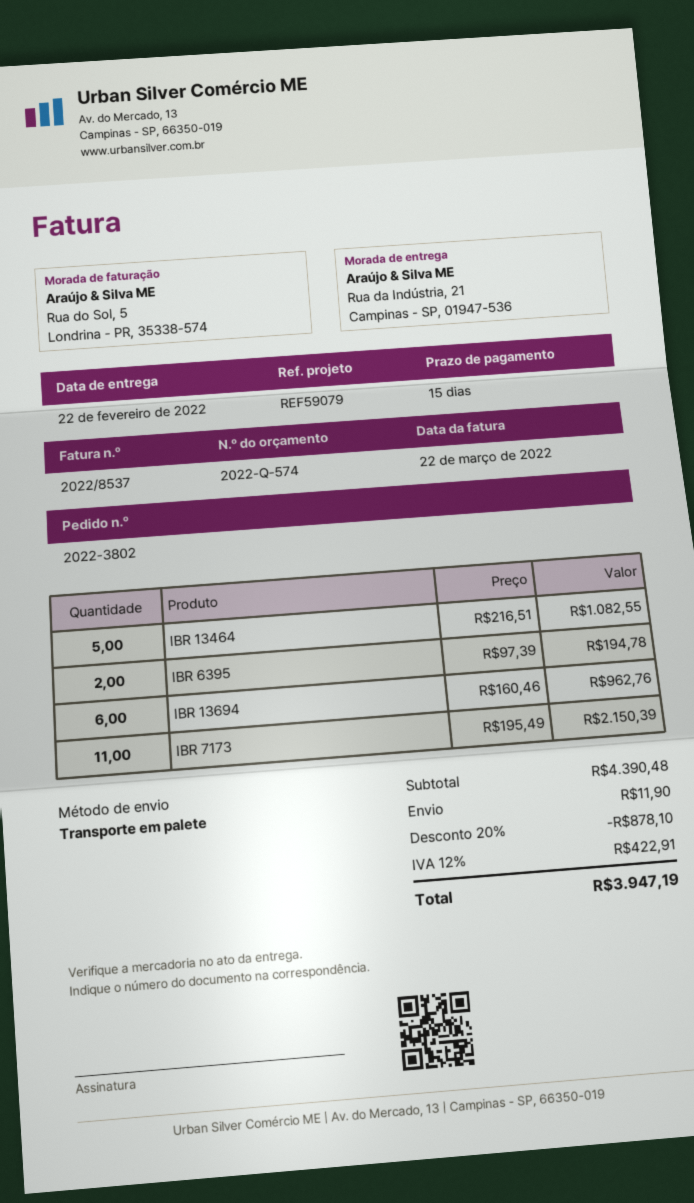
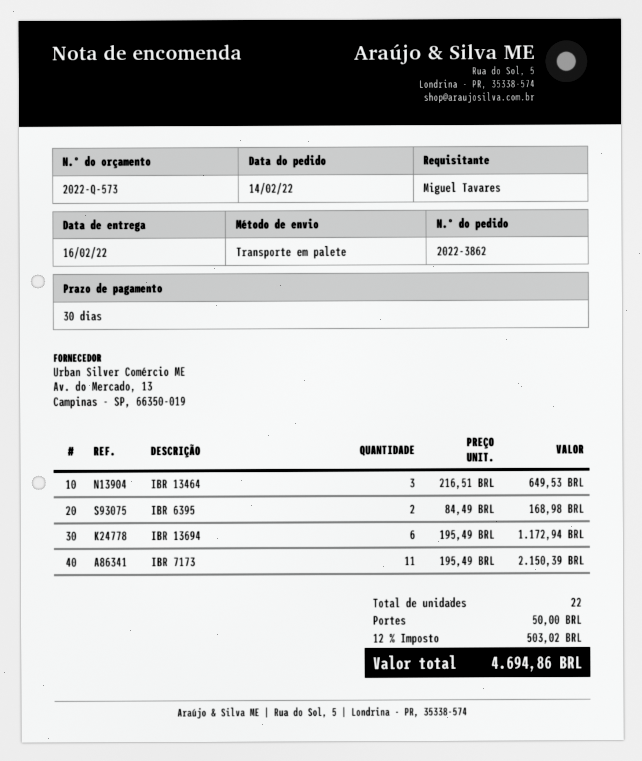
quote number: 2022-Q-574 -> 2022-Q-573
order number: 2022-3802 -> 2022-3862
delivery date: 2022-02-22 -> 2022-02-16
payment terms: 15 days -> 30 days
IBR 13464: 5 x 216.51 = 1082.55 -> 3 x 216.51 = 649.53
IBR 6395: 2 x 97.39 = 194.78 -> 2 x 84.49 = 168.98
IBR 13694: 6 x 160.46 = 962.76 -> 6 x 195.49 = 1172.94
discount: 20% = 878.10 -> none
shipping: 11.90 -> 50.00
tax: 12% = 422.91 -> 12% = 503.02
total: 3947.19 -> 4694.86

